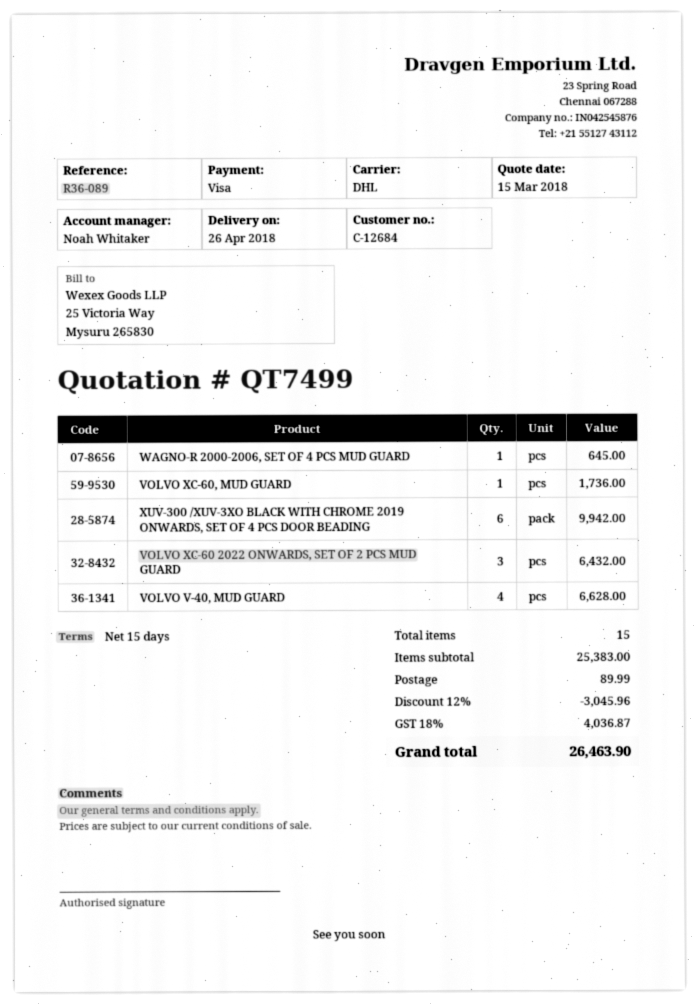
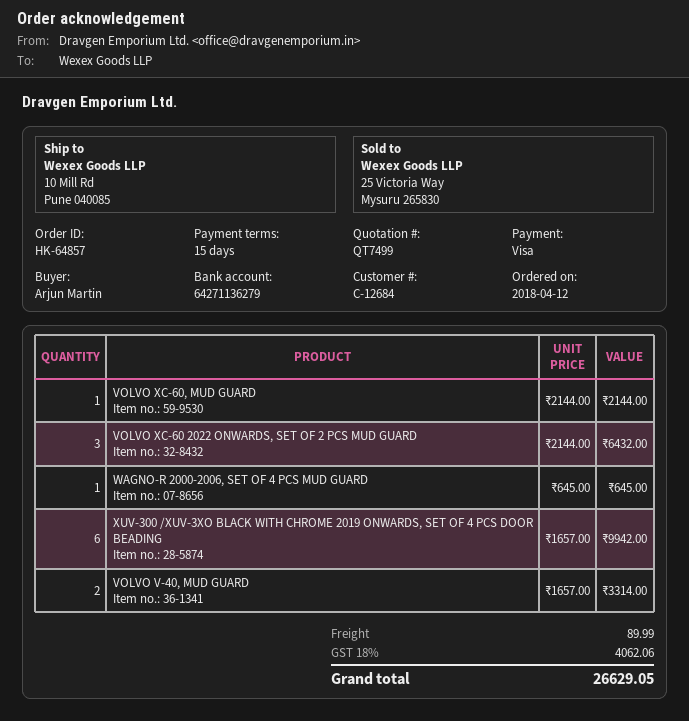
VOLVO XC-60, MUD GUARD: 1 for 1736.00 -> 1 for 2144.00
VOLVO V-40, MUD GUARD: 4 for 6628.00 -> 2 for 3314.00
discount: 12% = 3045.96 -> none
tax: 18% = 4036.87 -> 18% = 4062.06
total: 26463.90 -> 26629.05

